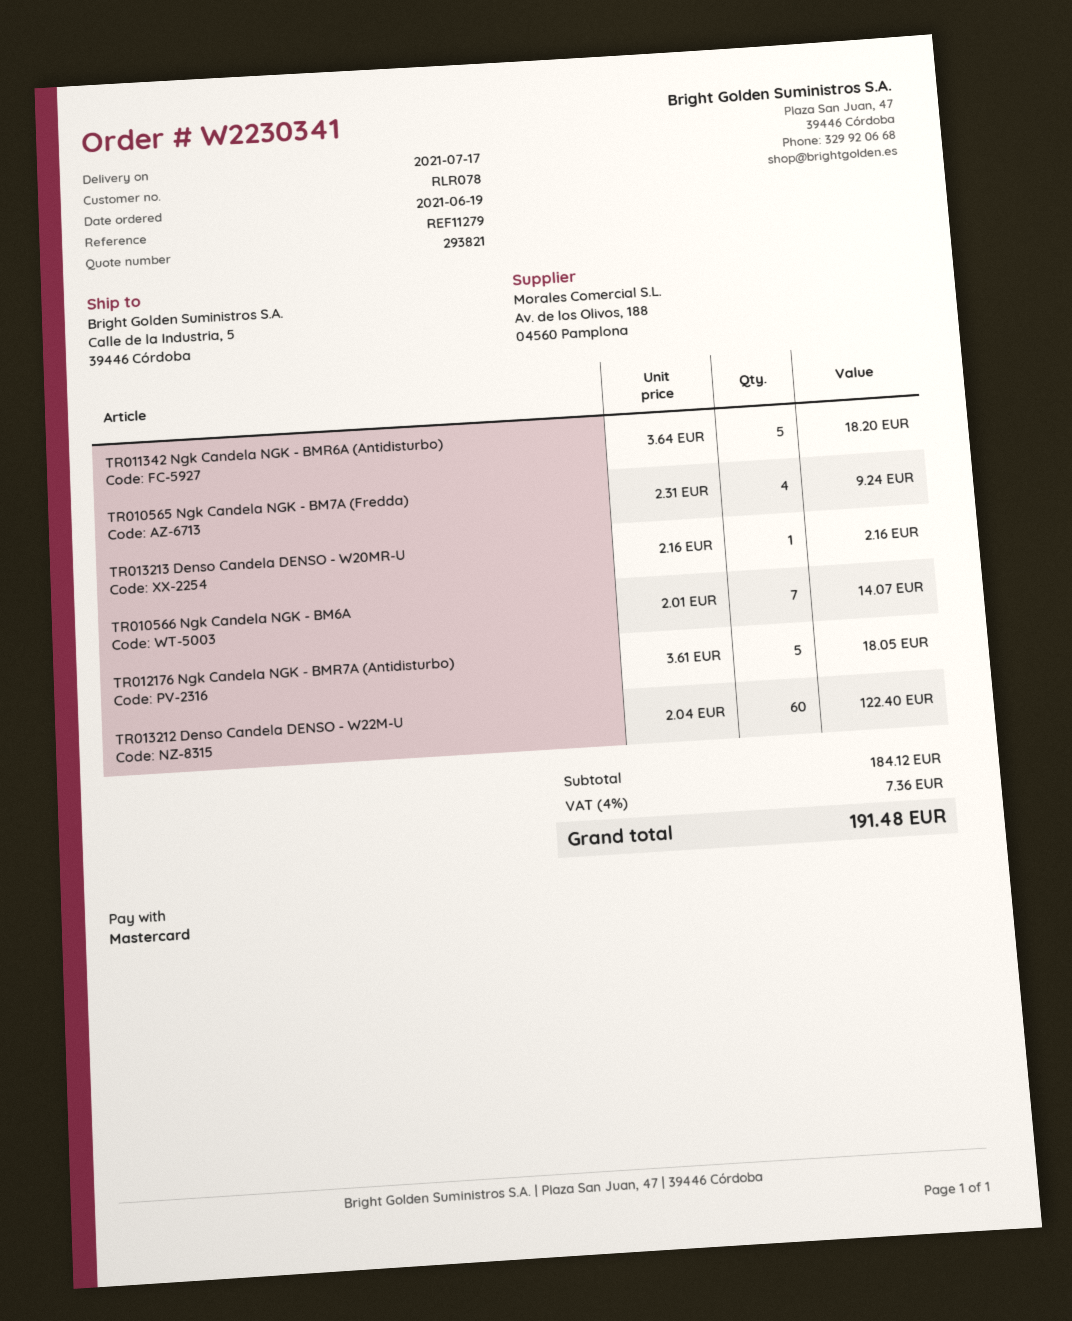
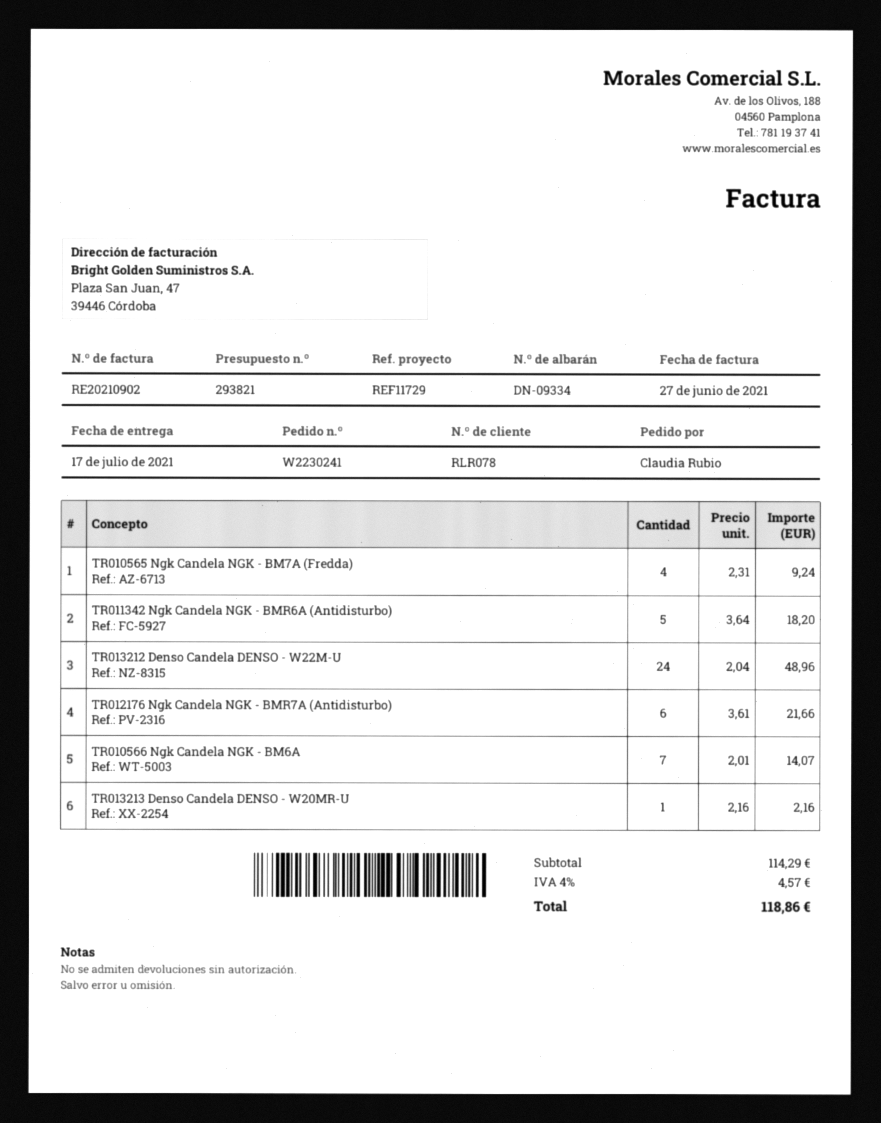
order number: W2230341 -> W2230241
reference: REF11279 -> REF11729
TR012176 Ngk Candela NGK - BMR7A (Antidisturbo): 5 x 3.61 = 18.05 -> 6 x 3.61 = 21.66
TR013212 Denso Candela DENSO - W22M-U: 60 x 2.04 = 122.40 -> 24 x 2.04 = 48.96
subtotal: 184.12 -> 114.29
tax: 4% = 7.36 -> 4% = 4.57
total: 191.48 -> 118.86

